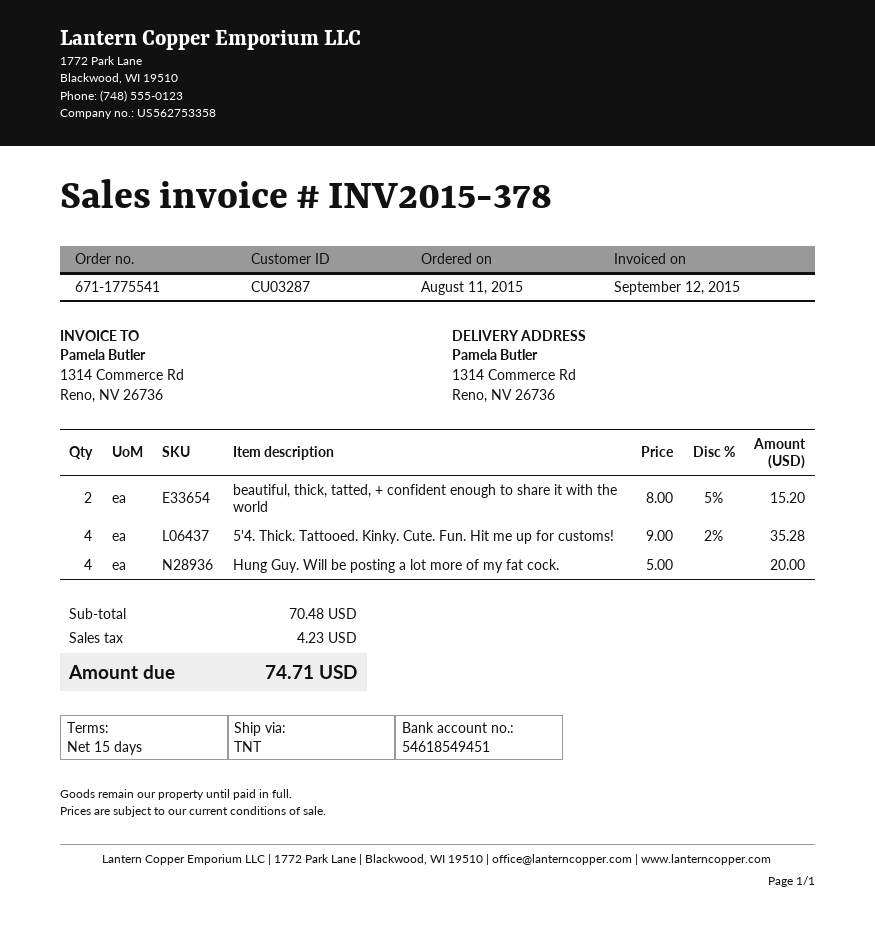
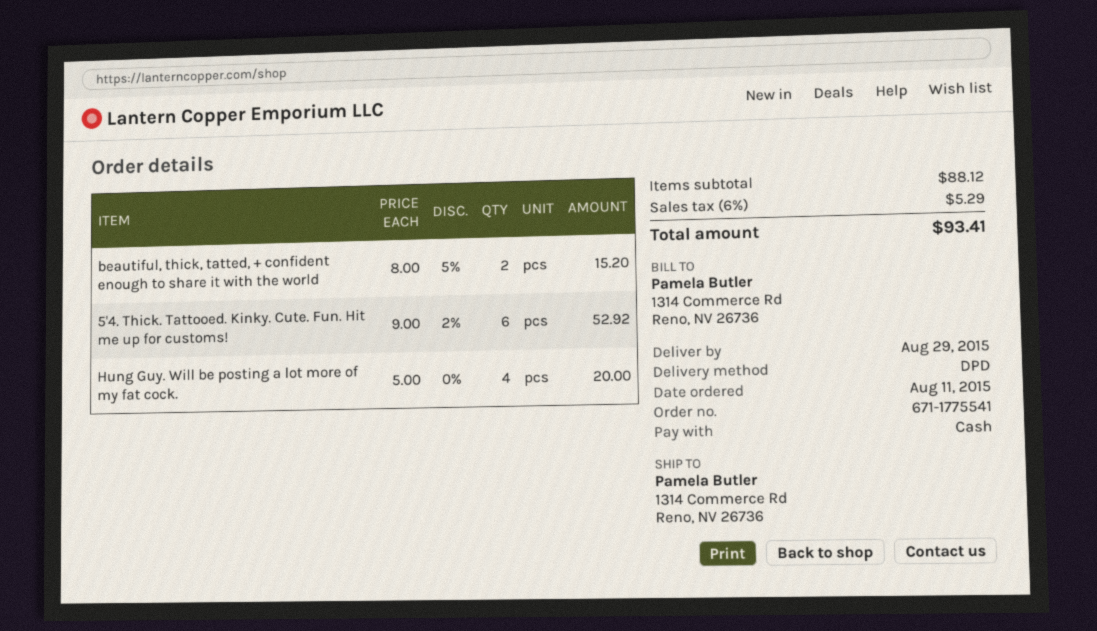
shipping method: TNT -> DPD
5'4. Thick. Tattooed. Kinky. Cute. Fun. Hit me up for customs!: 4 x 9.00 - 2% = 35.28 -> 6 x 9.00 - 2% = 52.92
subtotal: 70.48 -> 88.12
tax: 4.23 -> 5.29
total: 74.71 -> 93.41

